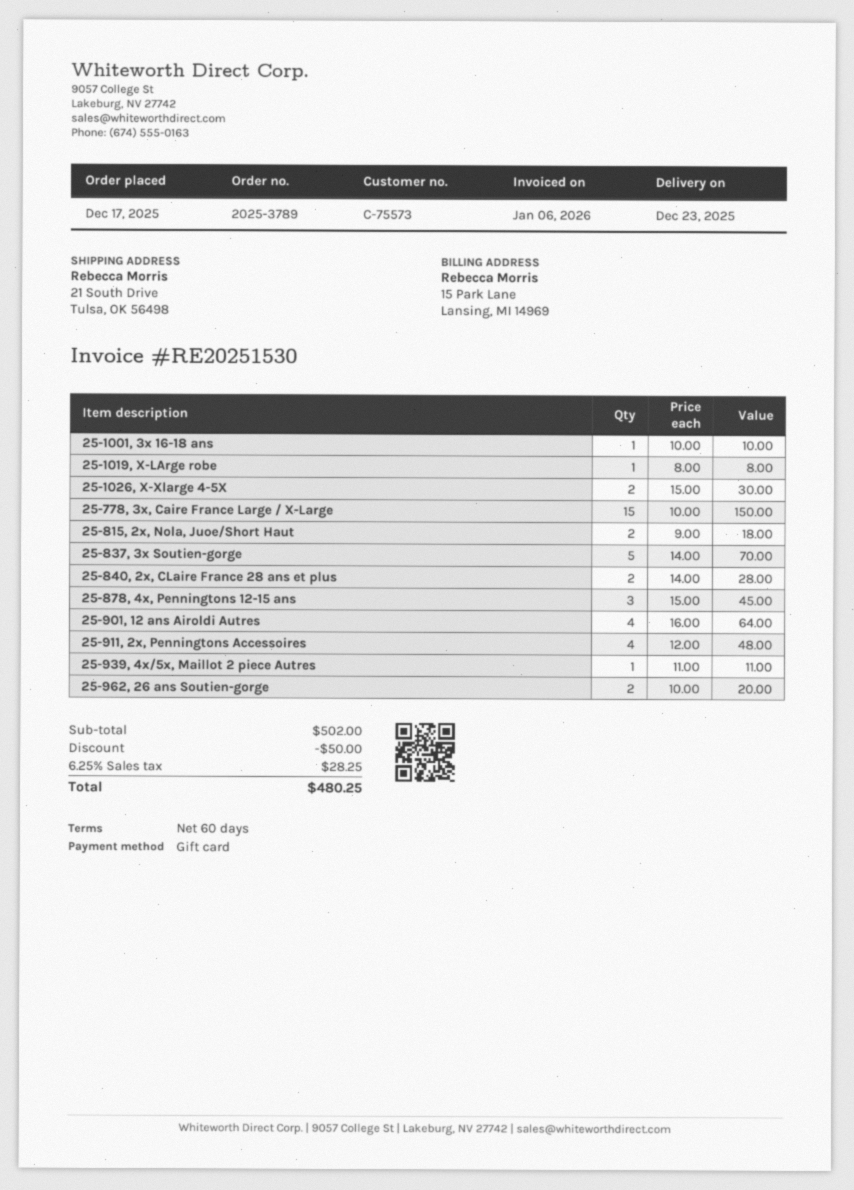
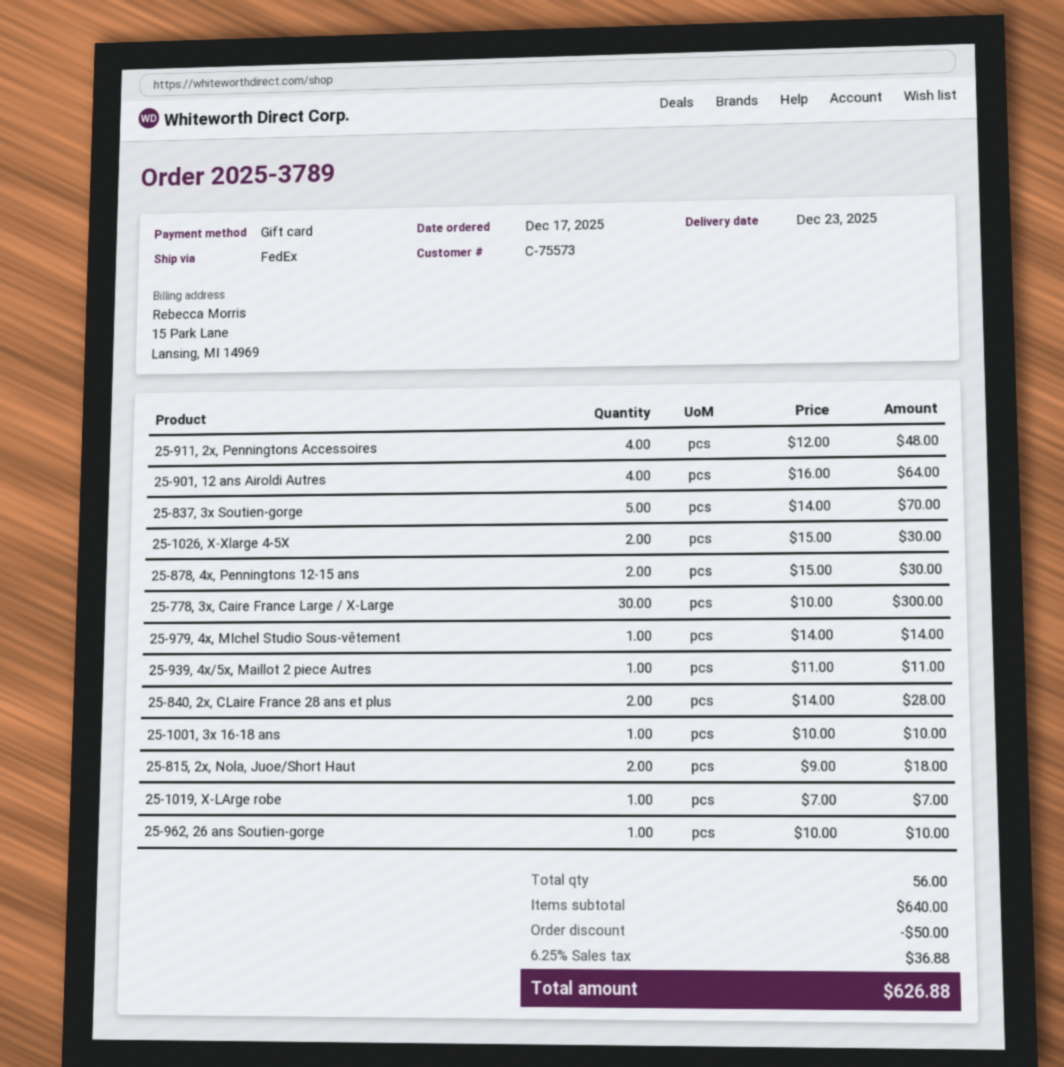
25-1019, X-LArge robe: 1 x 8.00 = 8.00 -> 1 x 7.00 = 7.00
25-778, 3x, Caire France Large / X-Large: 15 x 10.00 = 150.00 -> 30 x 10.00 = 300.00
25-878, 4x, Penningtons 12-15 ans: 3 x 15.00 = 45.00 -> 2 x 15.00 = 30.00
25-962, 26 ans Soutien-gorge: 2 x 10.00 = 20.00 -> 1 x 10.00 = 10.00
25-979, 4x, MIchel Studio Sous-vêtement: none -> 1 x 14.00 = 14.00
subtotal: 502.00 -> 640.00
tax: 6.25% = 28.25 -> 6.25% = 36.88
total: 480.25 -> 626.88

